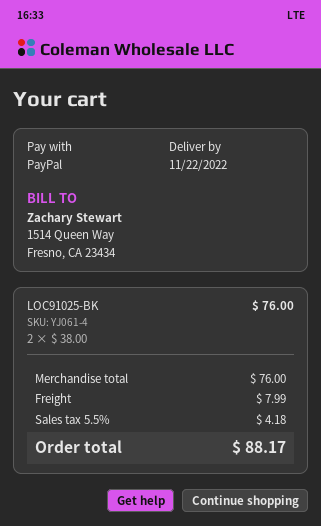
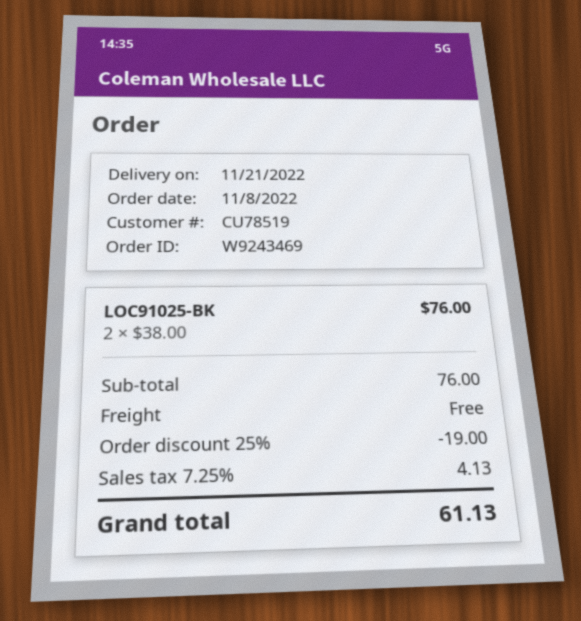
delivery date: 2022-11-22 -> 2022-11-21
discount: none -> 25% = 19.00
shipping: 7.99 -> 0.00
tax: 5.5% = 4.18 -> 7.25% = 4.13
total: 88.17 -> 61.13

